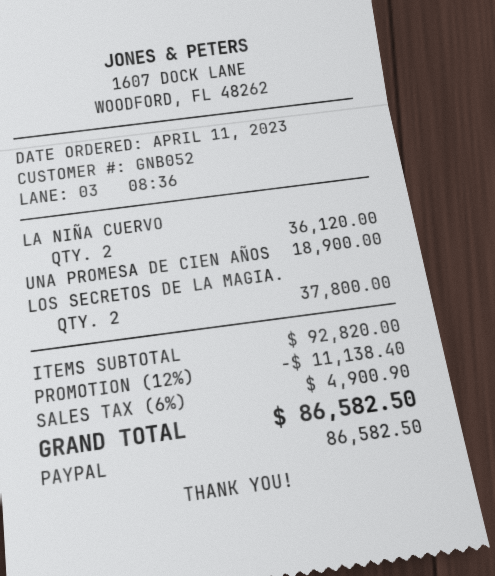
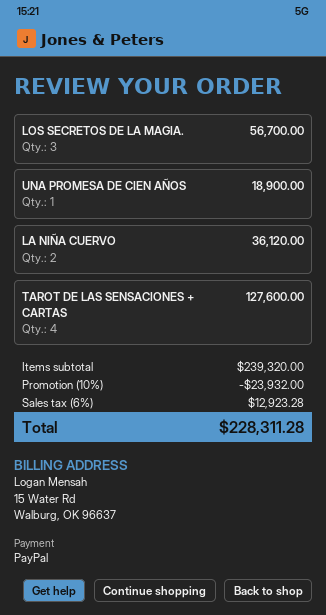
LOS SECRETOS DE LA MAGIA.: 2 for 37800.00 -> 3 for 56700.00
TAROT DE LAS SENSACIONES + CARTAS: none -> 4 for 127600.00
subtotal: 92820.00 -> 239320.00
discount: 12% = 11138.40 -> 10% = 23932.00
tax: 6% = 4900.90 -> 6% = 12923.28
total: 86582.50 -> 228311.28

